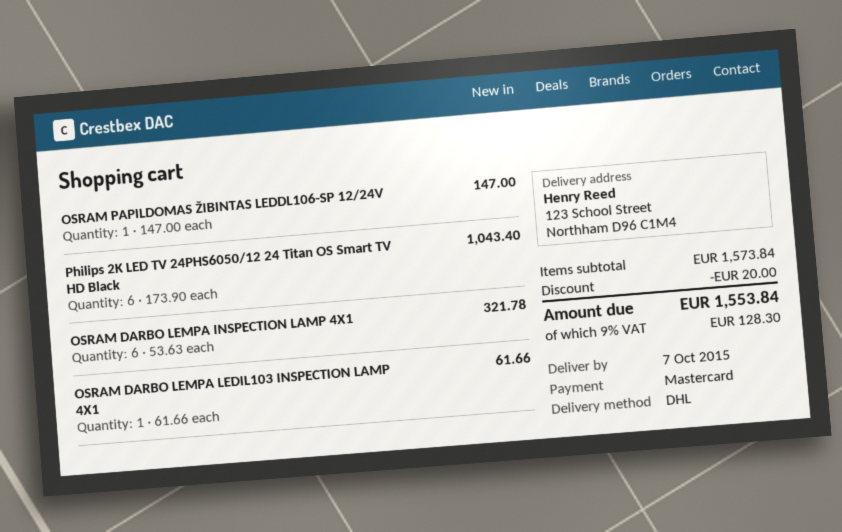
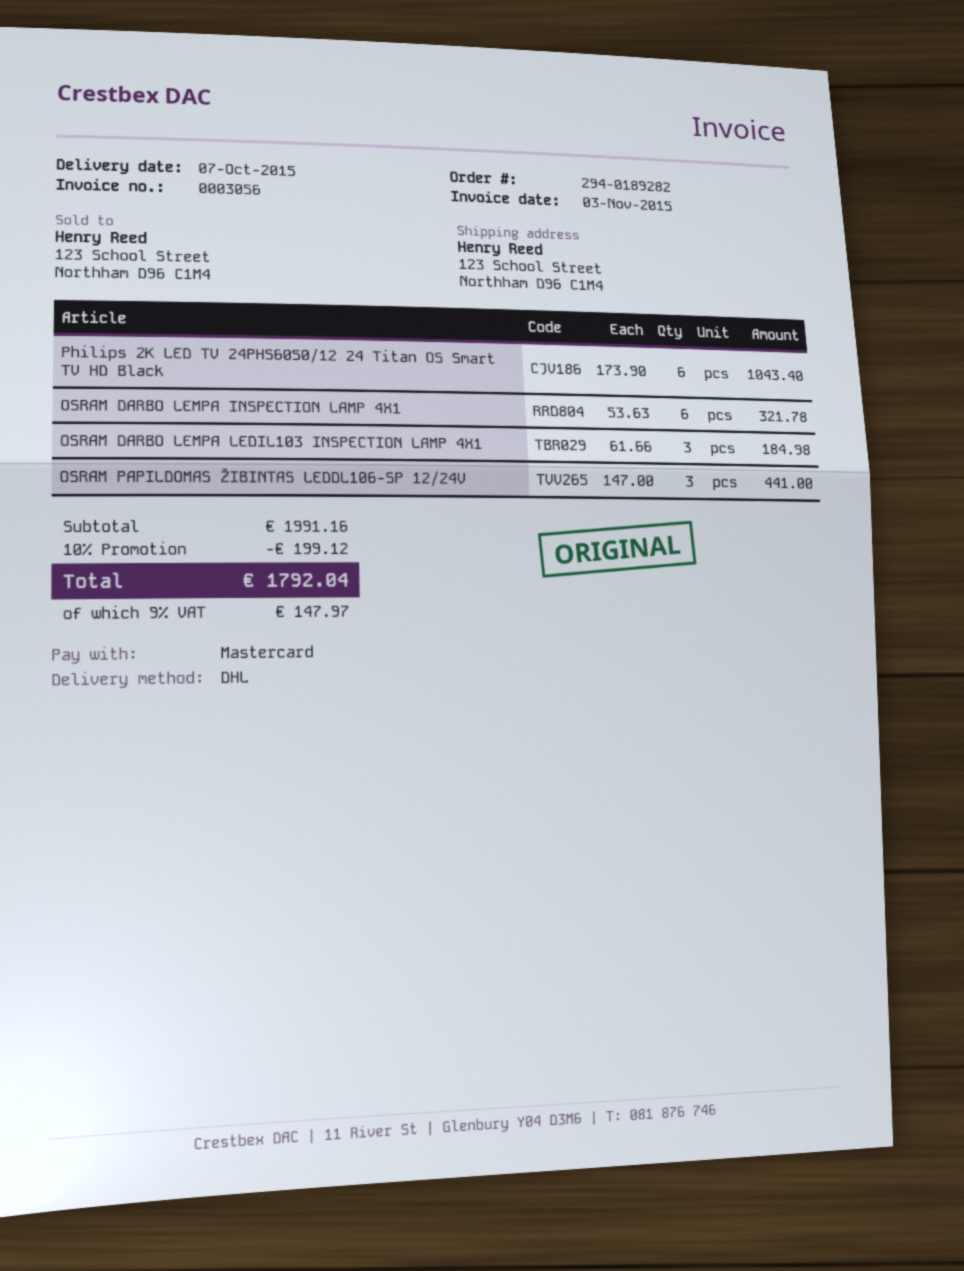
OSRAM PAPILDOMAS ŽIBINTAS LEDDL106-SP 12/24V: 1 x 147.00 = 147.00 -> 3 x 147.00 = 441.00
OSRAM DARBO LEMPA LEDIL103 INSPECTION LAMP 4X1: 1 x 61.66 = 61.66 -> 3 x 61.66 = 184.98
subtotal: 1573.84 -> 1991.16
discount: 20.00 -> 199.12
tax: 9% = 128.30 -> 9% = 147.97
total: 1553.84 -> 1792.04

